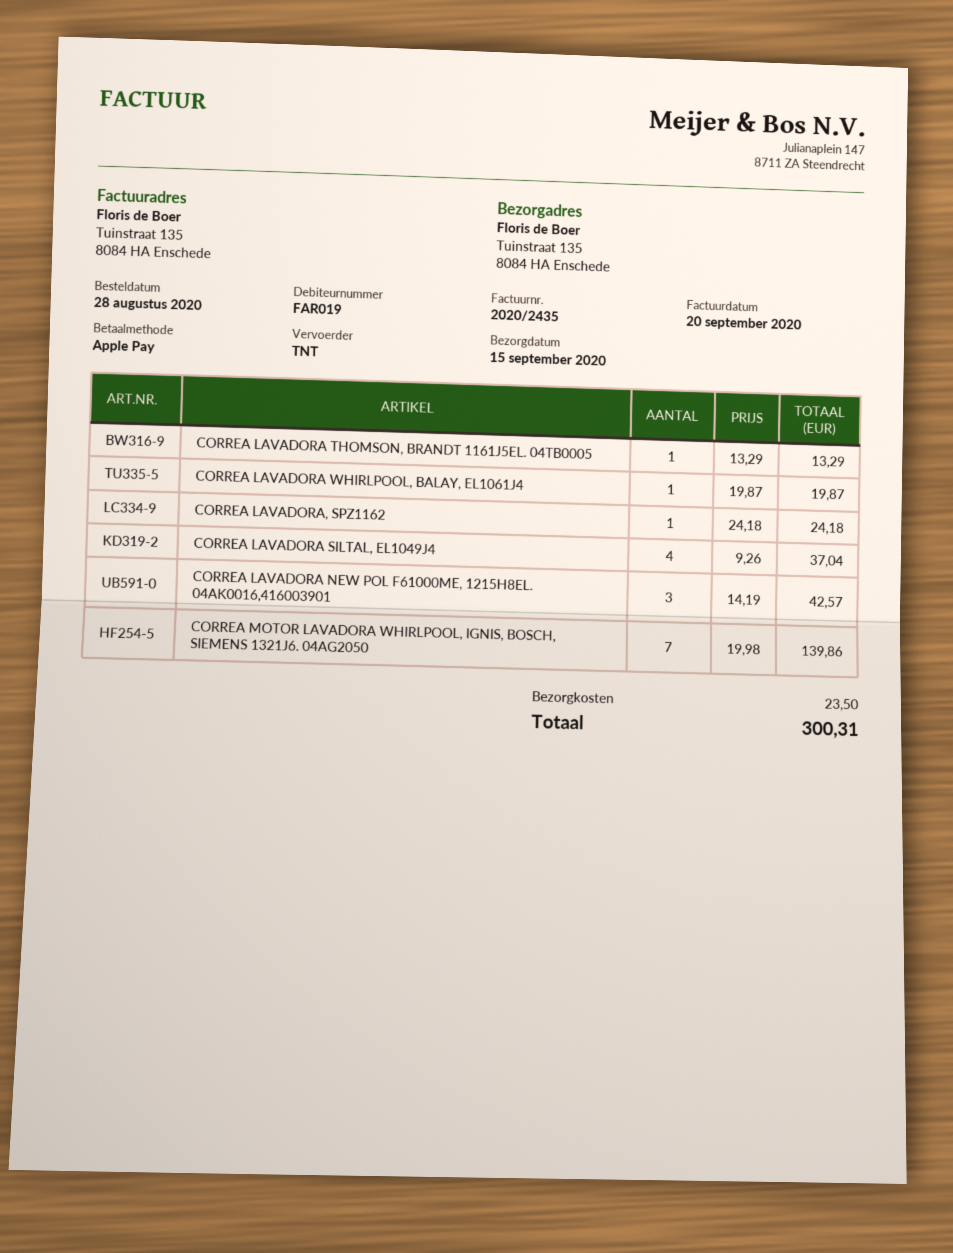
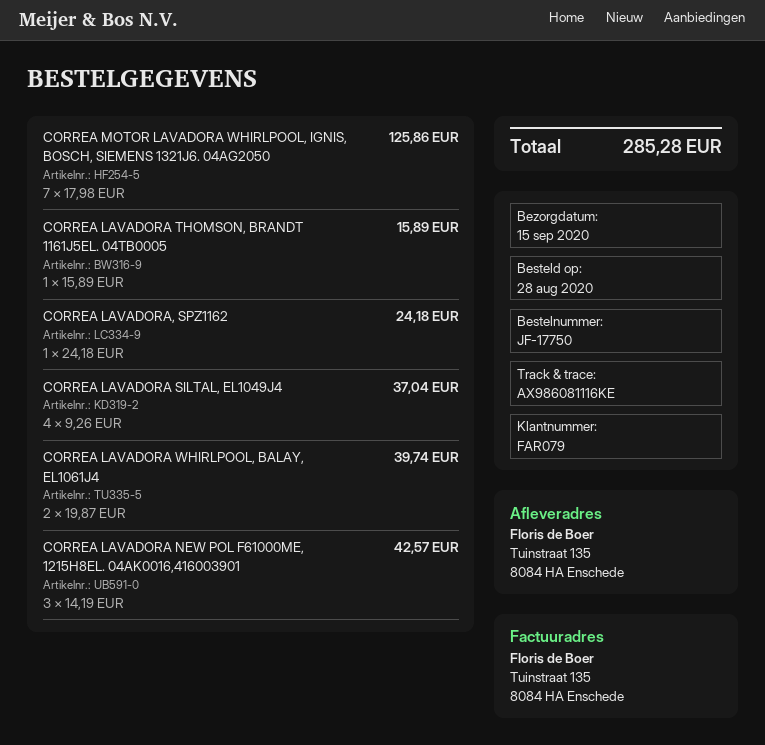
customer number: FAR019 -> FAR079
CORREA LAVADORA THOMSON, BRANDT 1161J5EL. 04TB0005: 1 x 13.29 = 13.29 -> 1 x 15.89 = 15.89
CORREA LAVADORA WHIRLPOOL, BALAY, EL1061J4: 1 x 19.87 = 19.87 -> 2 x 19.87 = 39.74
CORREA MOTOR LAVADORA WHIRLPOOL, IGNIS, BOSCH, SIEMENS 1321J6. 04AG2050: 7 x 19.98 = 139.86 -> 7 x 17.98 = 125.86
shipping: 23.50 -> none
total: 300.31 -> 285.28

